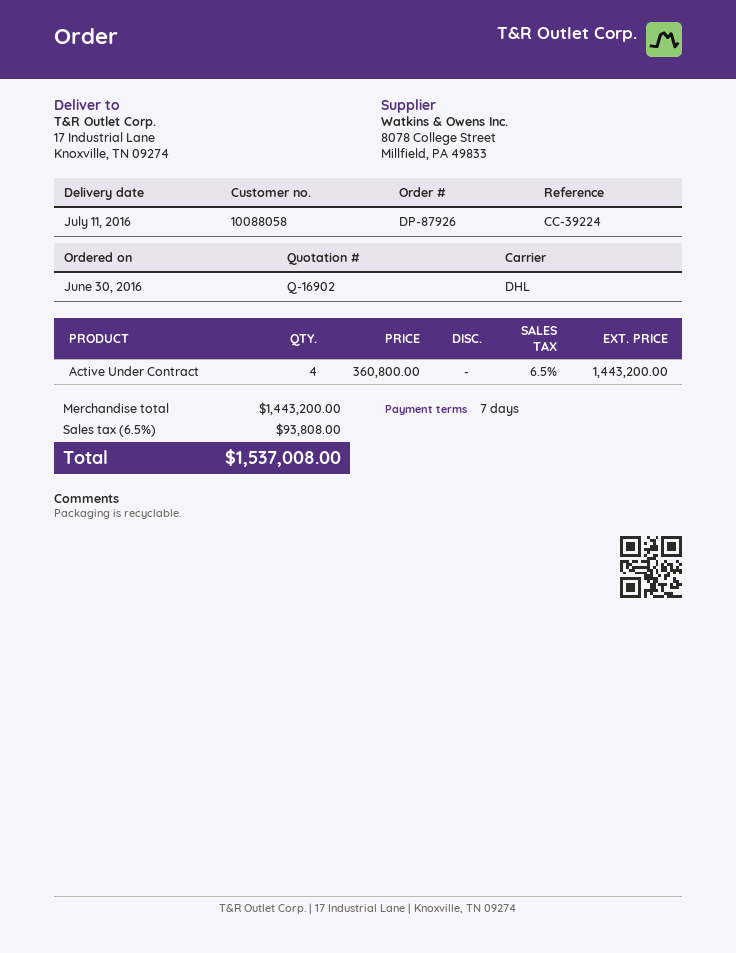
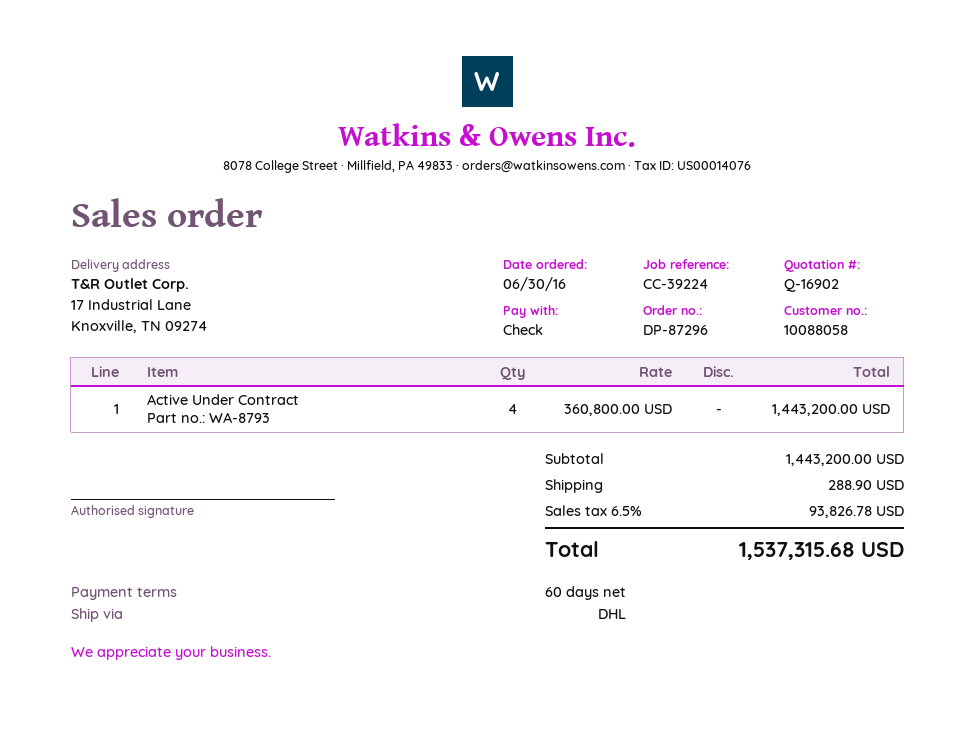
order number: DP-87926 -> DP-87296
payment terms: 7 days -> 60 days
shipping: none -> 288.90
tax: 6.5% = 93808.00 -> 6.5% = 93826.78
total: 1537008.00 -> 1537315.68

